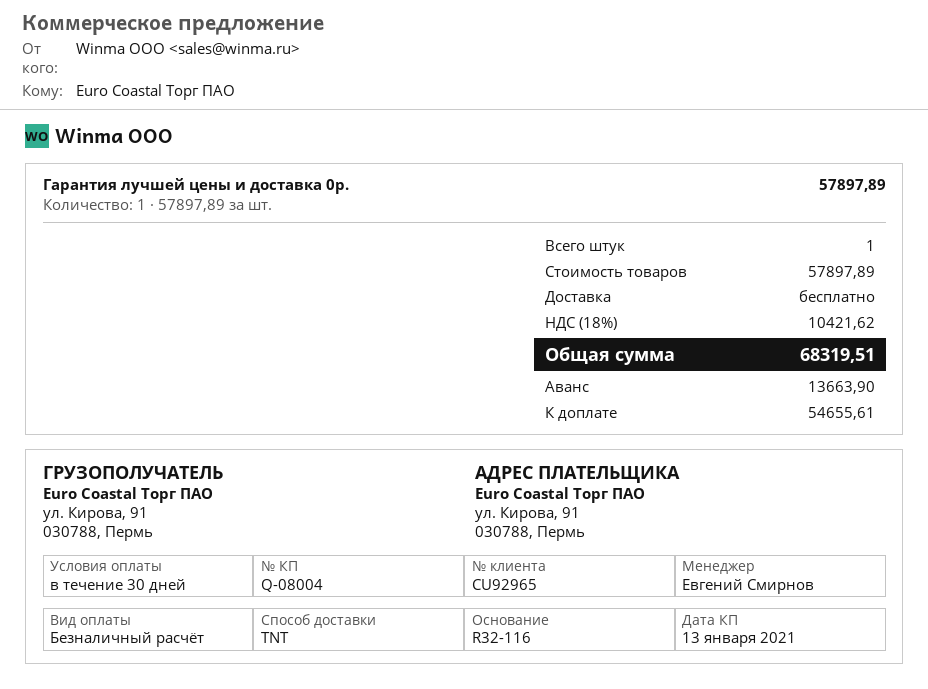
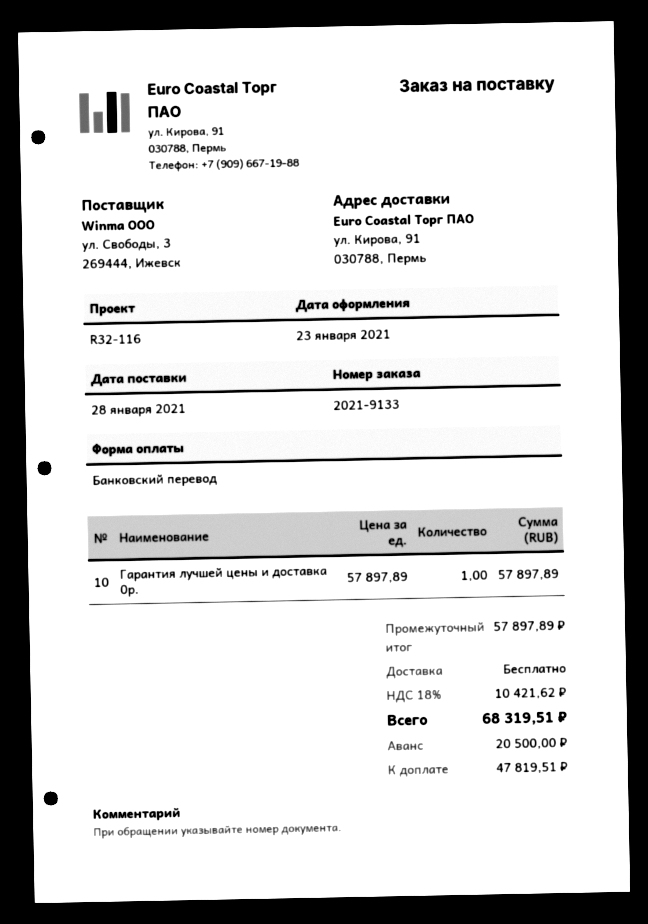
deposit: 13663.90 -> 20500.00
balance: 54655.61 -> 47819.51

